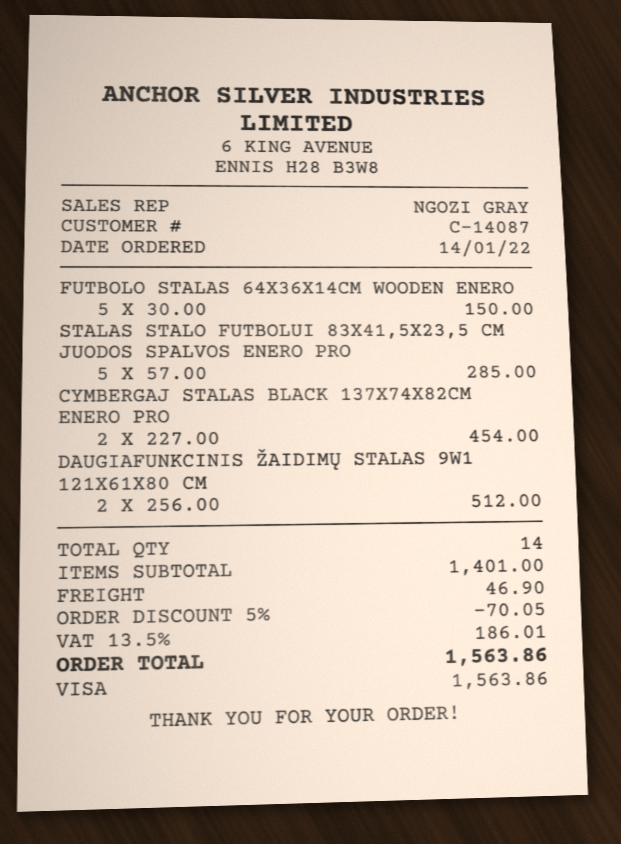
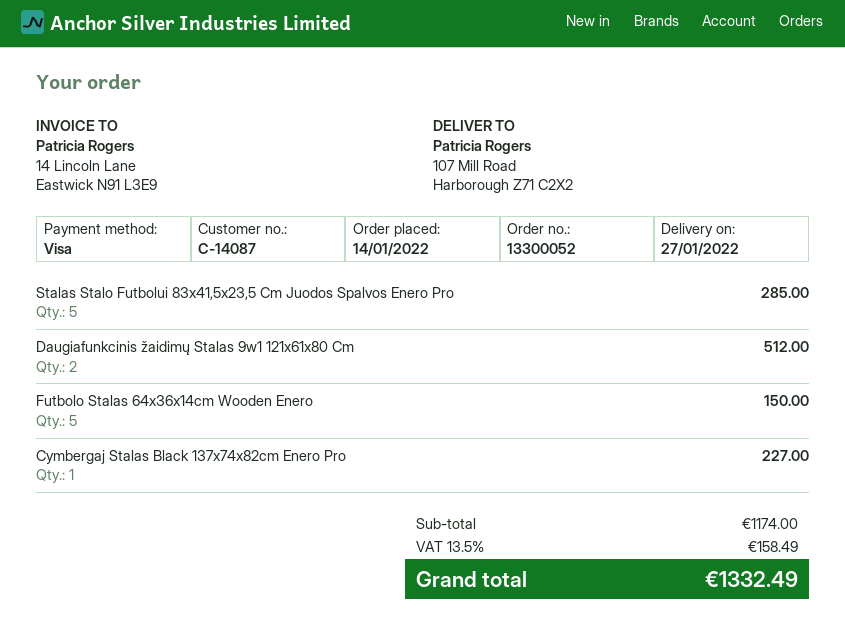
CYMBERGAJ STALAS BLACK 137X74X82CM ENERO PRO: 2 for 454.00 -> 1 for 227.00
subtotal: 1401.00 -> 1174.00
discount: 5% = 70.05 -> none
shipping: 46.90 -> none
tax: 13.5% = 186.01 -> 13.5% = 158.49
total: 1563.86 -> 1332.49

